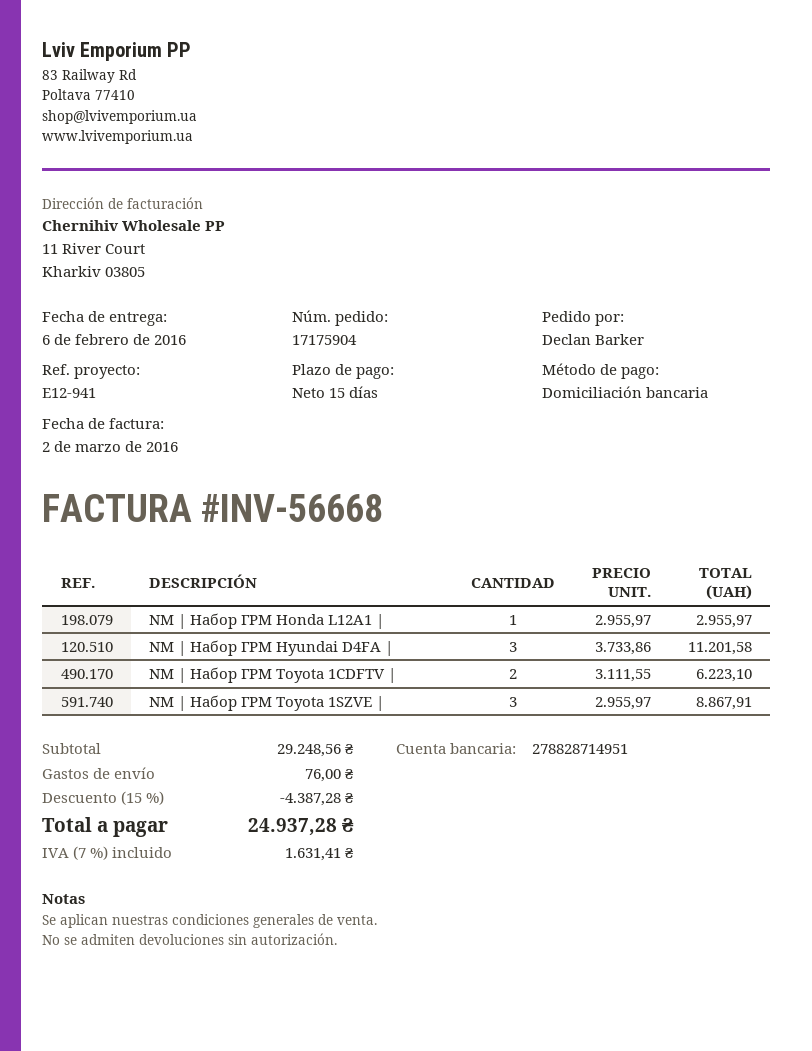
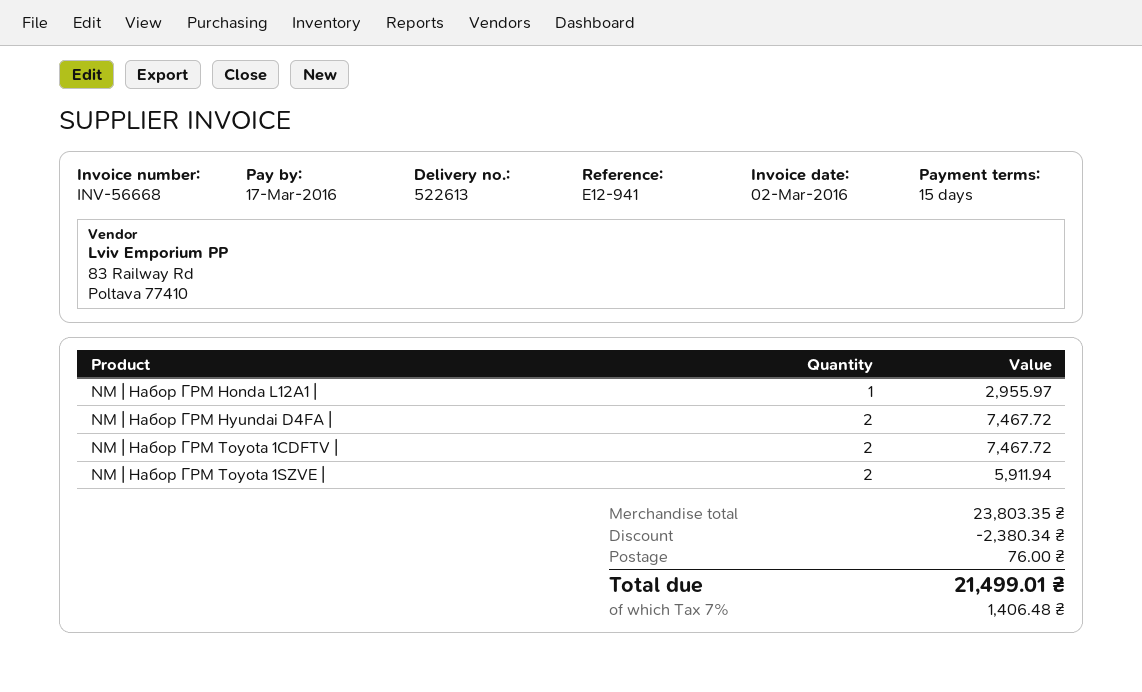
NM | Набор ГРМ Hyundai D4FA |: 3 for 11201.58 -> 2 for 7467.72
NM | Набор ГРМ Toyota 1CDFTV |: 2 for 6223.10 -> 2 for 7467.72
NM | Набор ГРМ Toyota 1SZVE |: 3 for 8867.91 -> 2 for 5911.94
subtotal: 29248.56 -> 23803.35
discount: 4387.28 -> 2380.34
tax: 7% = 1631.41 -> 7% = 1406.48
total: 24937.28 -> 21499.01

